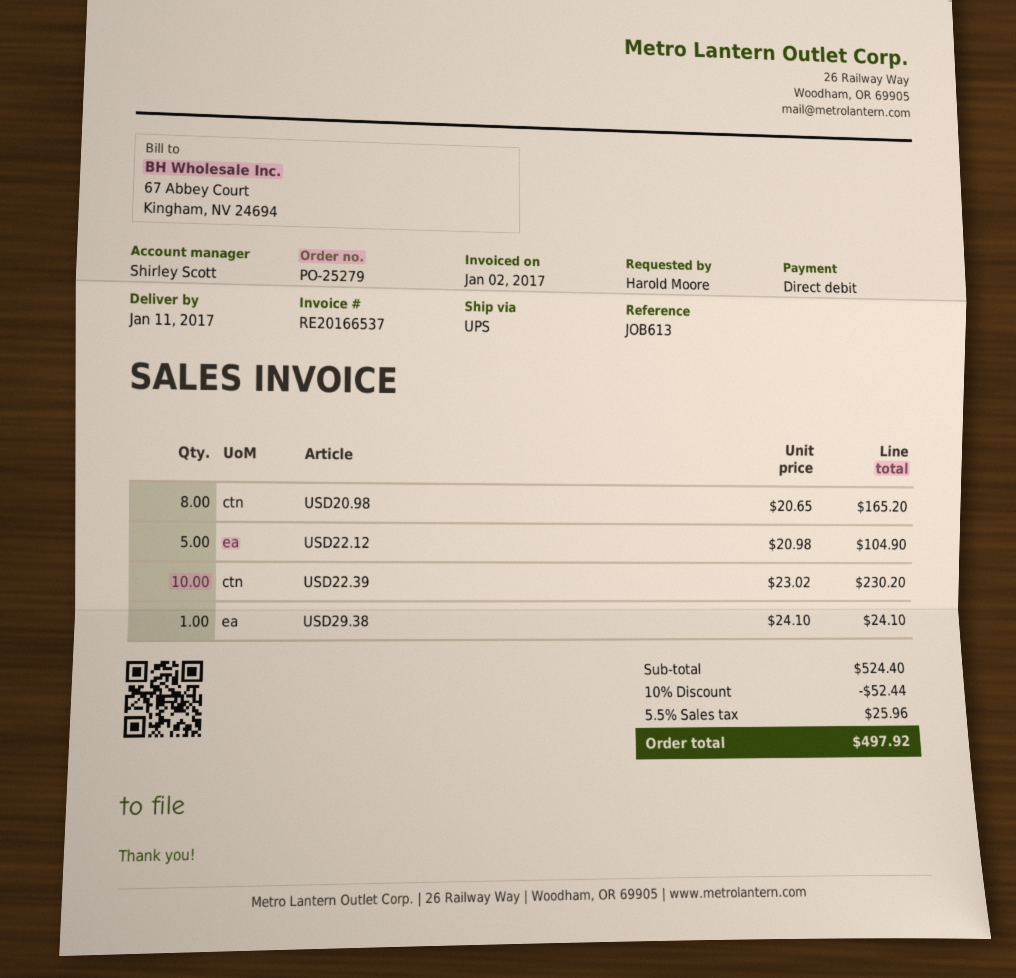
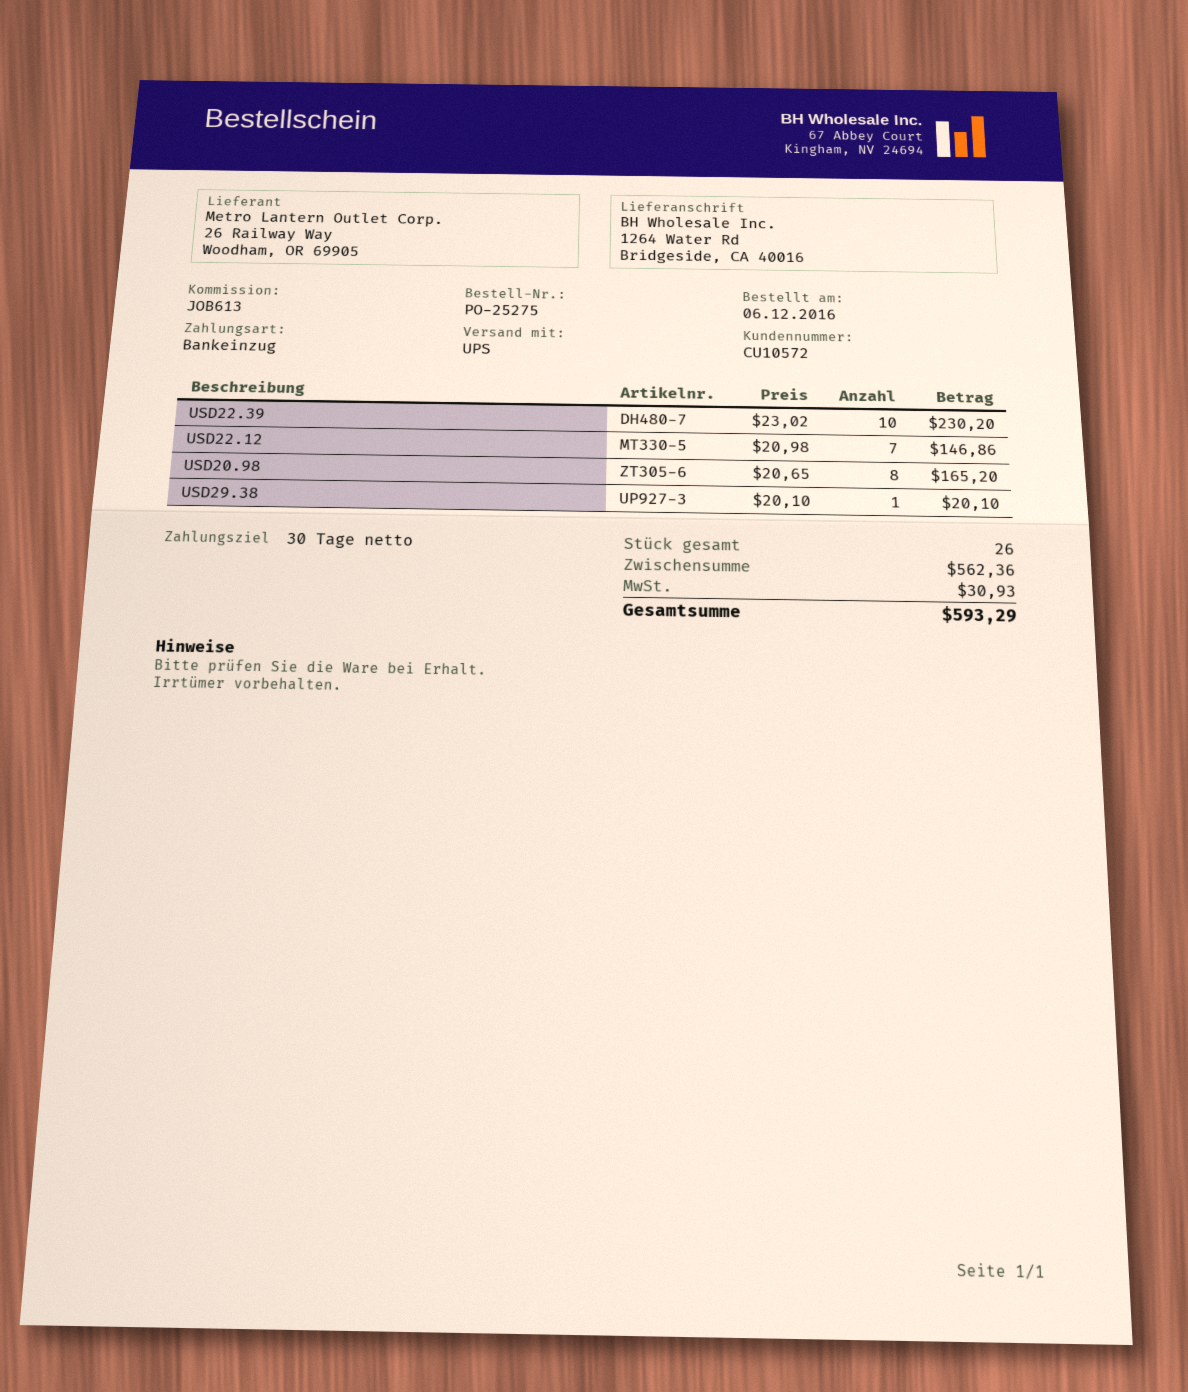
order number: PO-25279 -> PO-25275
USD22.12: 5 x 20.98 = 104.90 -> 7 x 20.98 = 146.86
USD29.38: 1 x 24.10 = 24.10 -> 1 x 20.10 = 20.10
subtotal: 524.40 -> 562.36
discount: 10% = 52.44 -> none
tax: 25.96 -> 30.93
total: 497.92 -> 593.29

